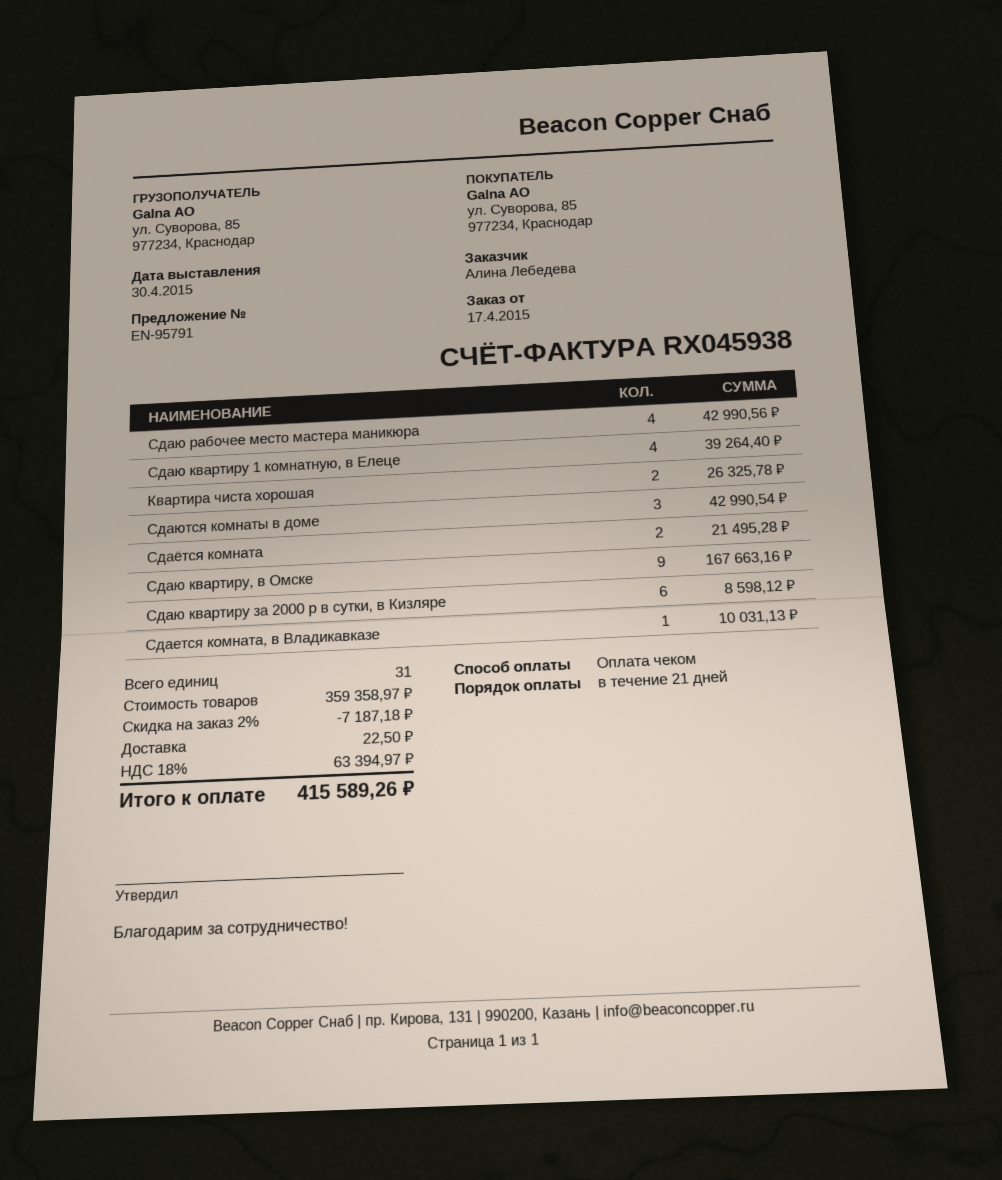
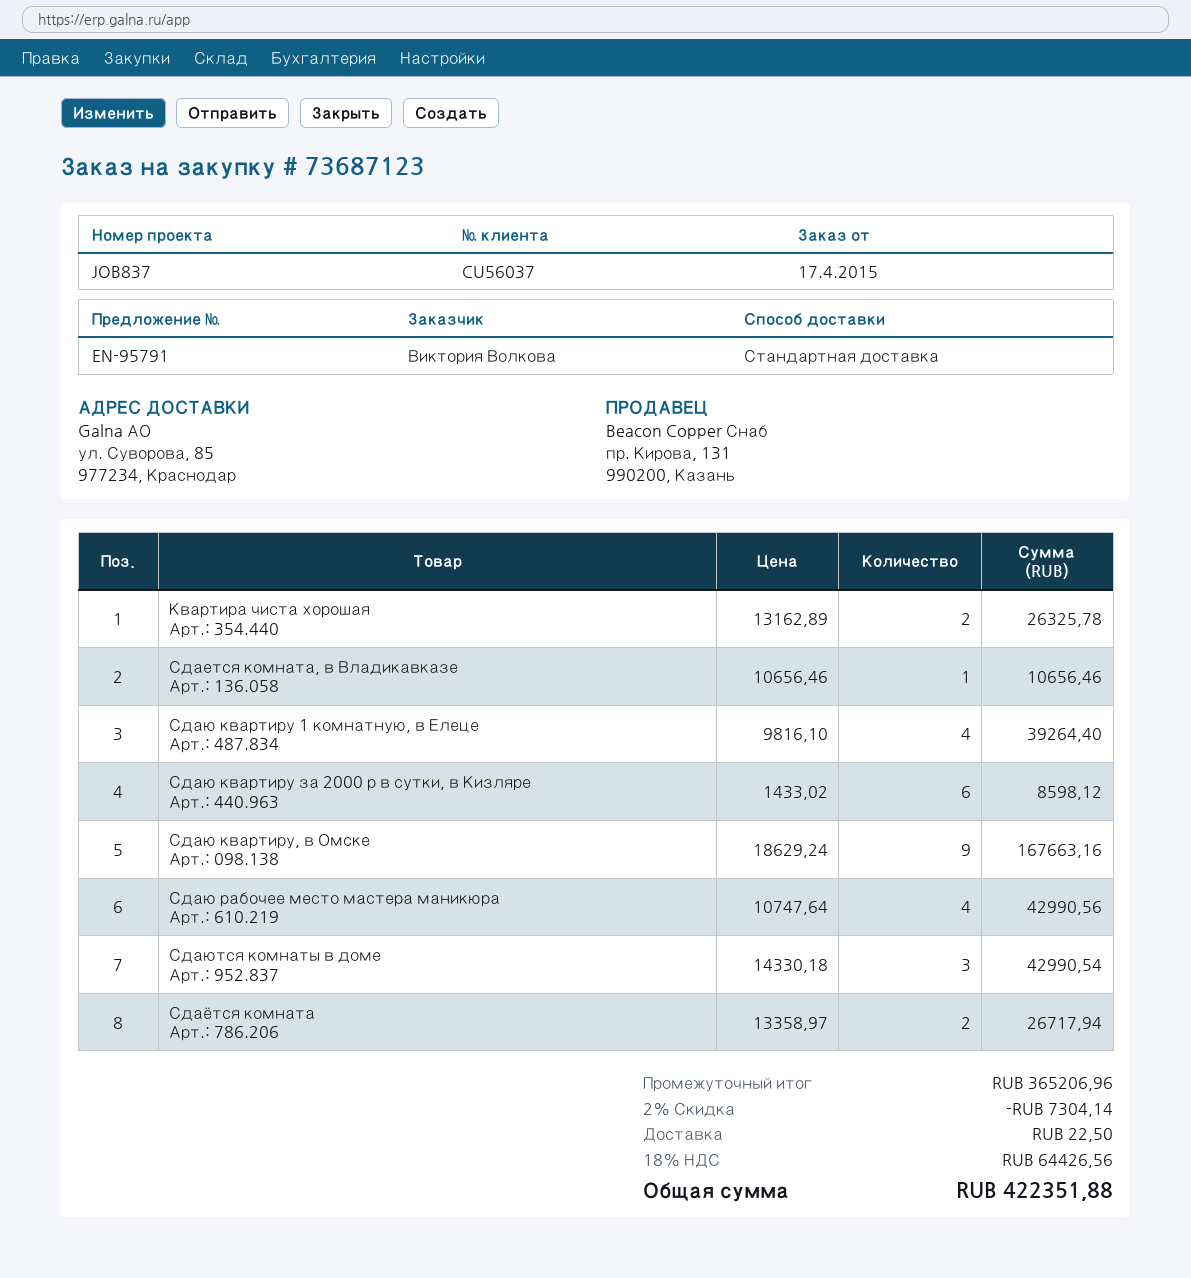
ordered by: Алина Лебедева -> Виктория Волкова
Сдаётся комната: 2 for 21495.28 -> 2 for 26717.94
Сдается комната, в Владикавказе: 1 for 10031.13 -> 1 for 10656.46
subtotal: 359358.97 -> 365206.96
discount: 2% = 7187.18 -> 2% = 7304.14
tax: 18% = 63394.97 -> 18% = 64426.56
total: 415589.26 -> 422351.88

